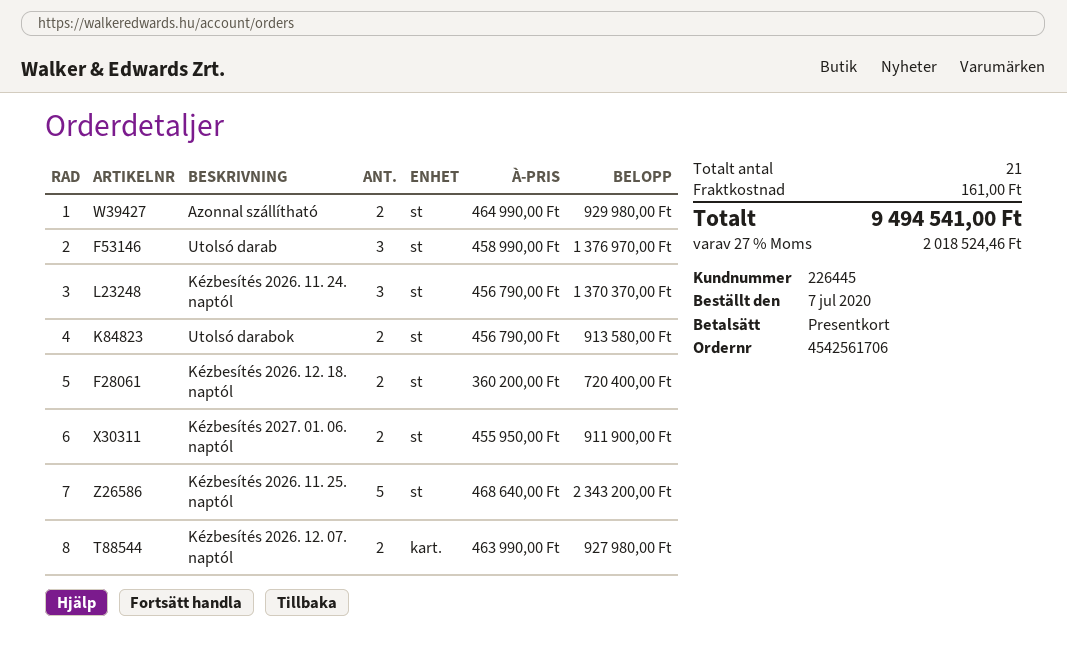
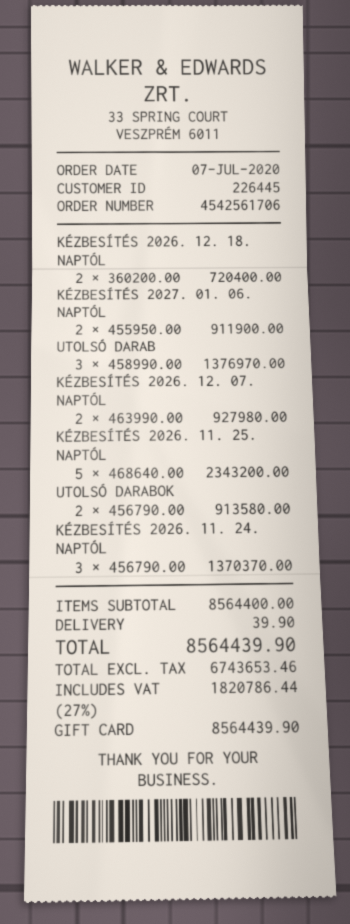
Azonnal szállítható: 2 x 464990.00 = 929980.00 -> none
shipping: 161.00 -> 39.90
tax: 27% = 2018524.46 -> 27% = 1820786.44
total: 9494541.00 -> 8564439.90

